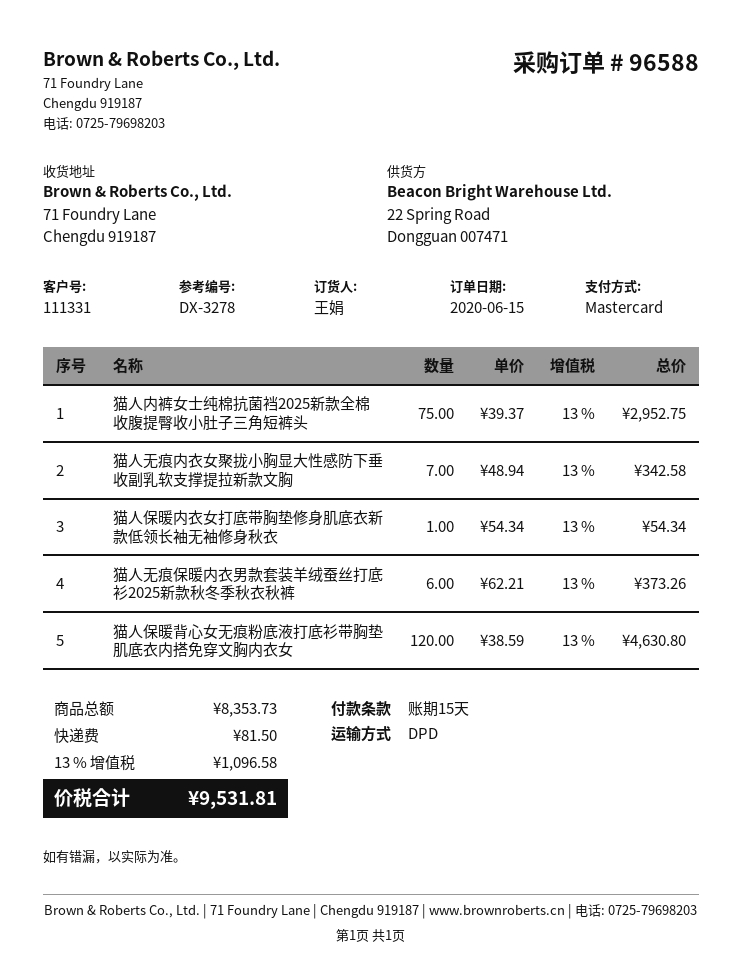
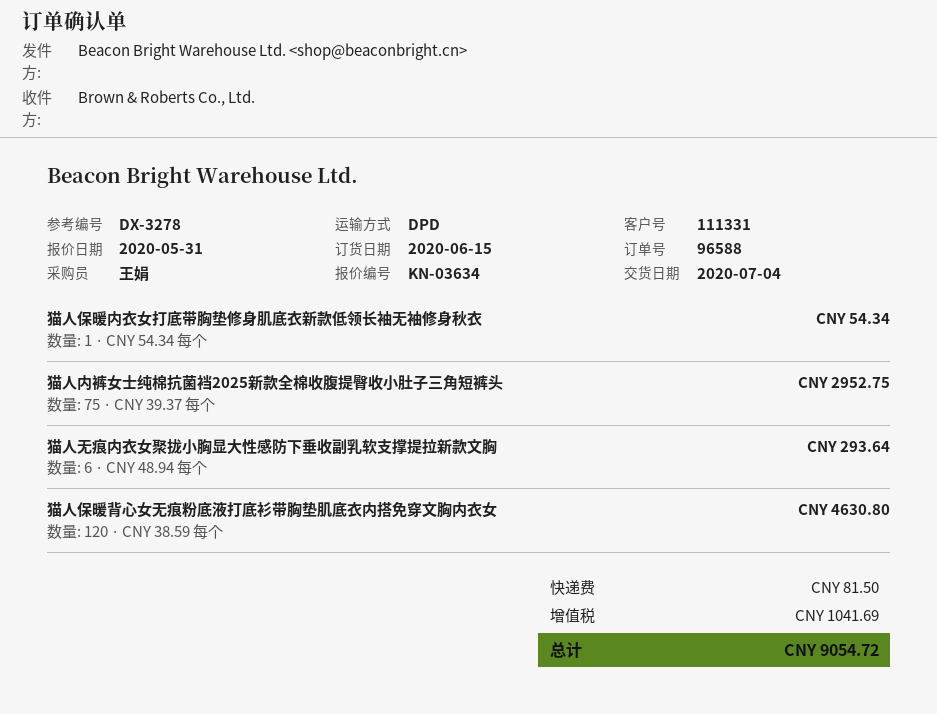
猫人无痕内衣女聚拢小胸显大性感防下垂收副乳软支撑提拉新款文胸: 7 x 48.94 = 342.58 -> 6 x 48.94 = 293.64
猫人无痕保暖内衣男款套装羊绒蚕丝打底衫2025新款秋冬季秋衣秋裤: 6 x 62.21 = 373.26 -> none
tax: 1096.58 -> 1041.69
total: 9531.81 -> 9054.72

